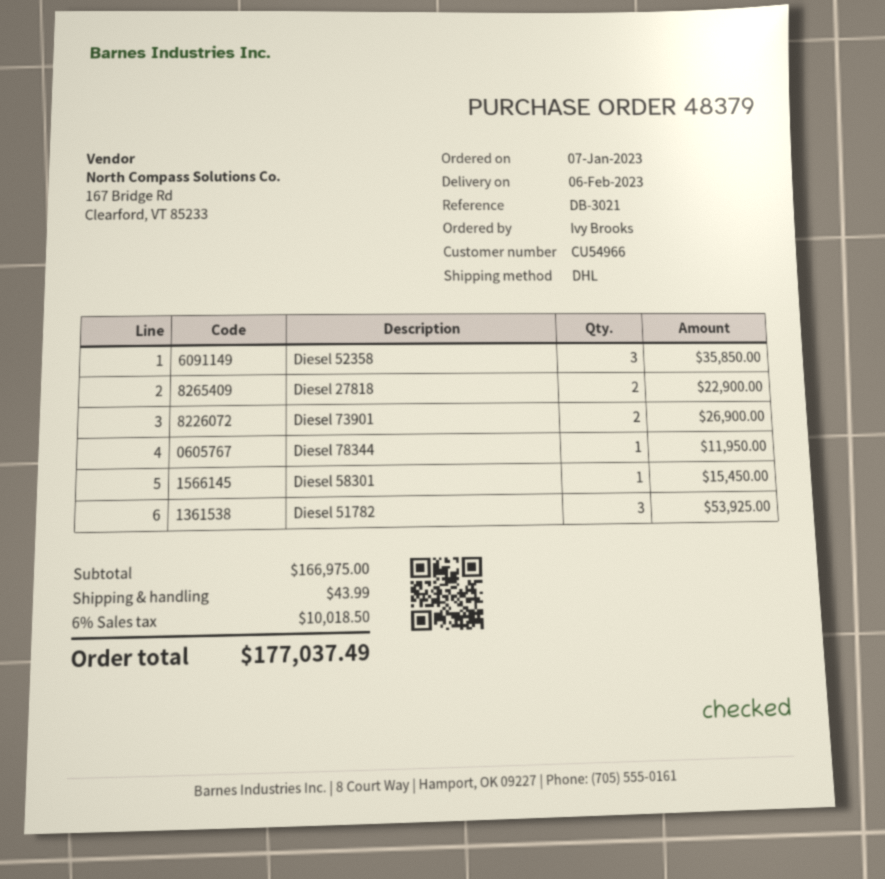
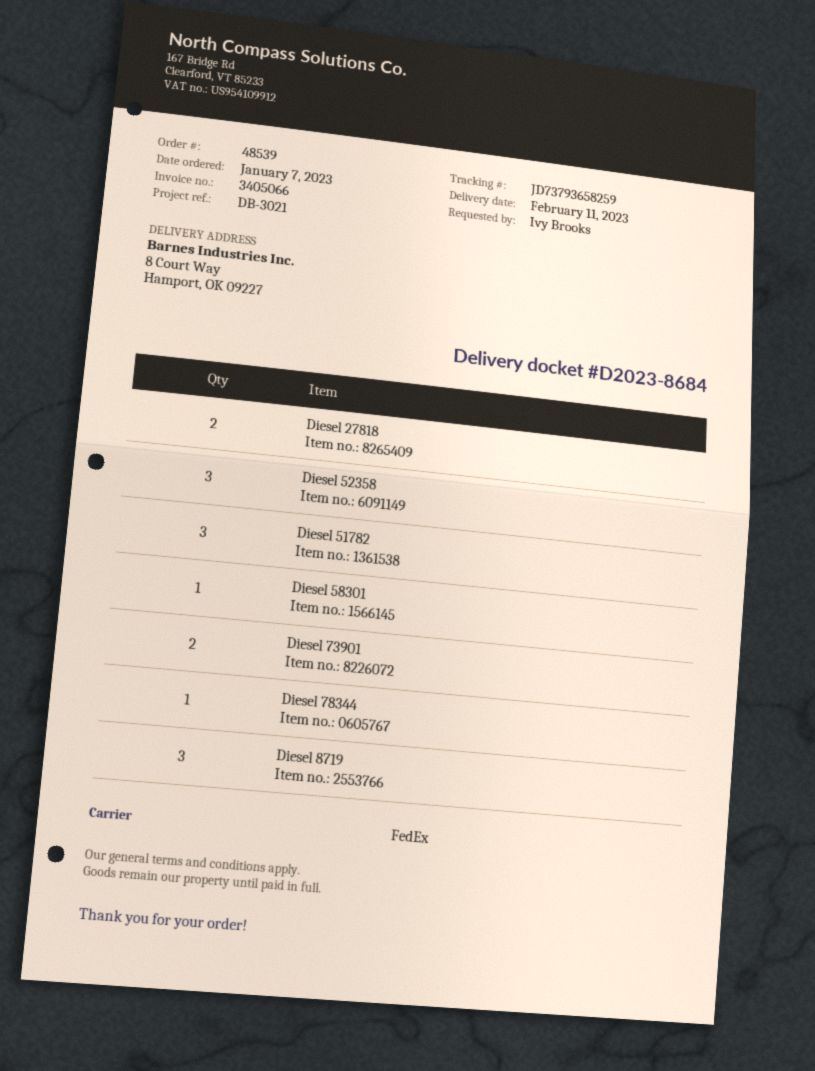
order number: 48379 -> 48539
delivery date: 2023-02-06 -> 2023-02-11
shipping method: DHL -> FedEx
Diesel 8719: none -> 3

